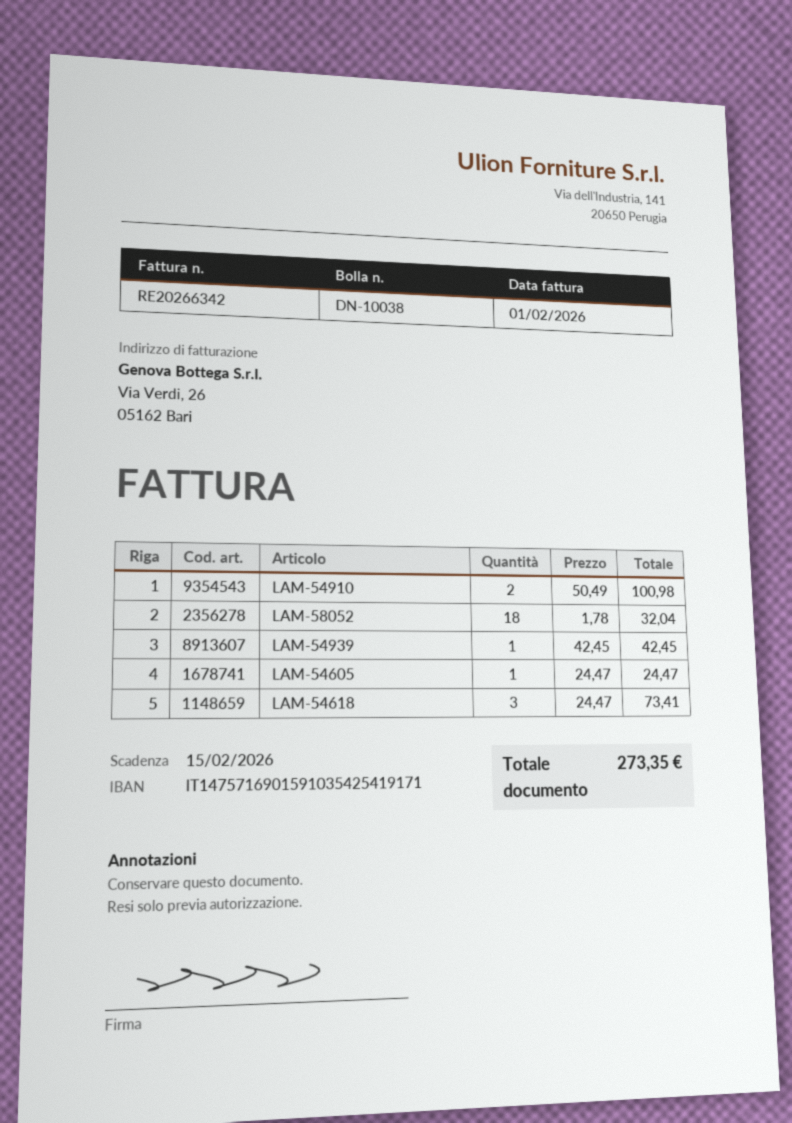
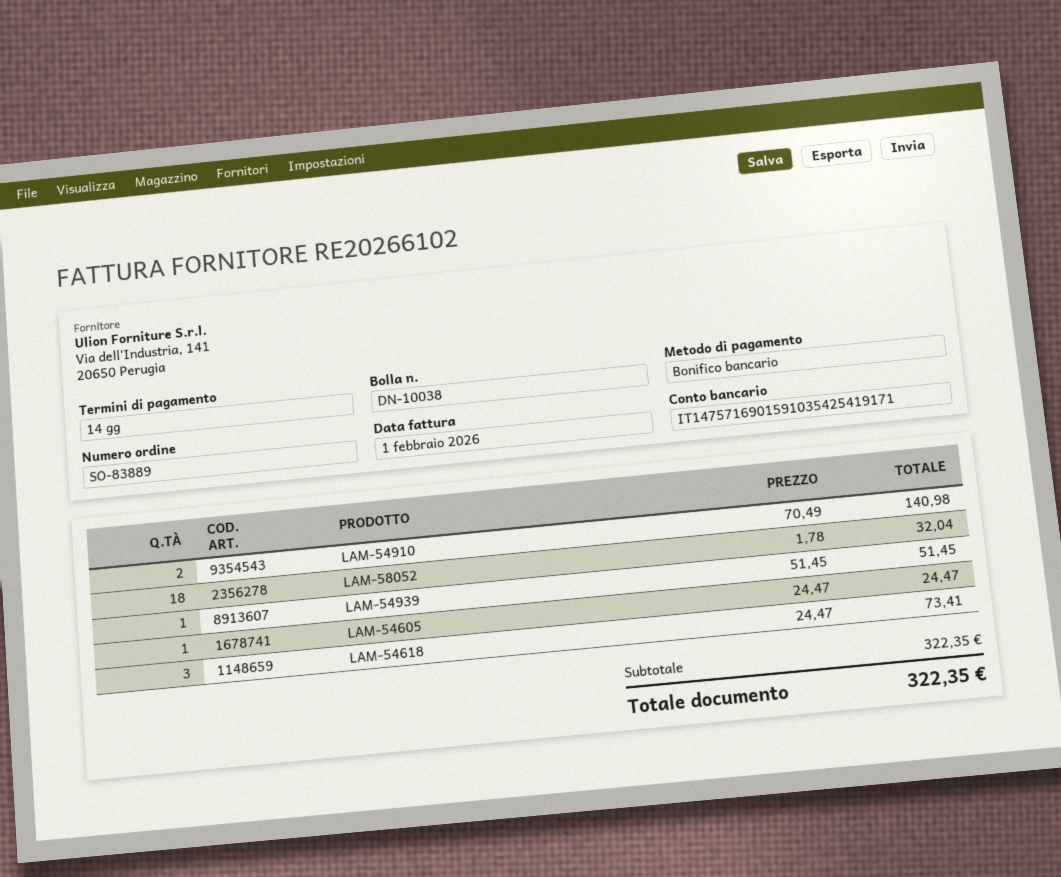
invoice number: RE20266342 -> RE20266102
LAM-54910: 2 x 50.49 = 100.98 -> 2 x 70.49 = 140.98
LAM-54939: 1 x 42.45 = 42.45 -> 1 x 51.45 = 51.45
total: 273.35 -> 322.35

